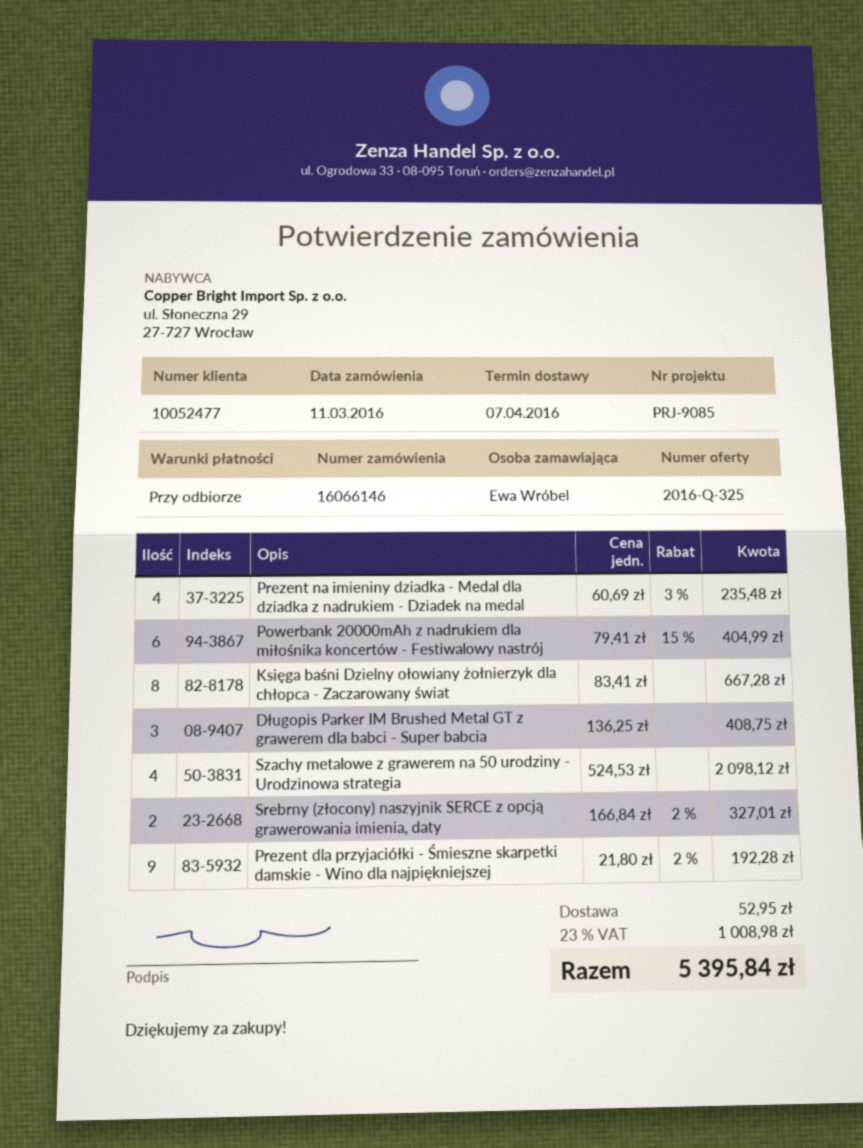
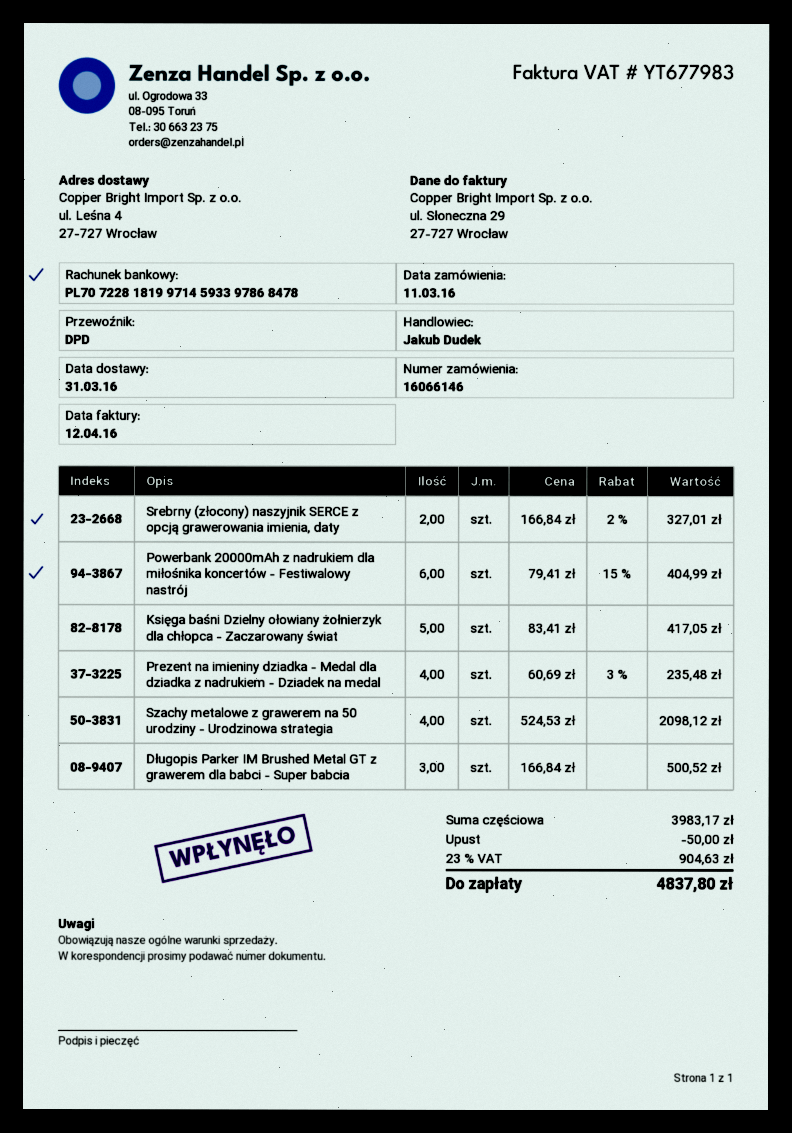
delivery date: 2016-04-07 -> 2016-03-31
Księga baśni Dzielny ołowiany żołnierzyk dla chłopca - Zaczarowany świat: 8 x 83.41 = 667.28 -> 5 x 83.41 = 417.05
Długopis Parker IM Brushed Metal GT z grawerem dla babci - Super babcia: 3 x 136.25 = 408.75 -> 3 x 166.84 = 500.52
Prezent dla przyjaciółki - Śmieszne skarpetki damskie - Wino dla najpiękniejszej: 9 x 21.80 - 2% = 192.28 -> none
discount: none -> 50.00
shipping: 52.95 -> none
tax: 23% = 1008.98 -> 23% = 904.63
total: 5395.84 -> 4837.80

